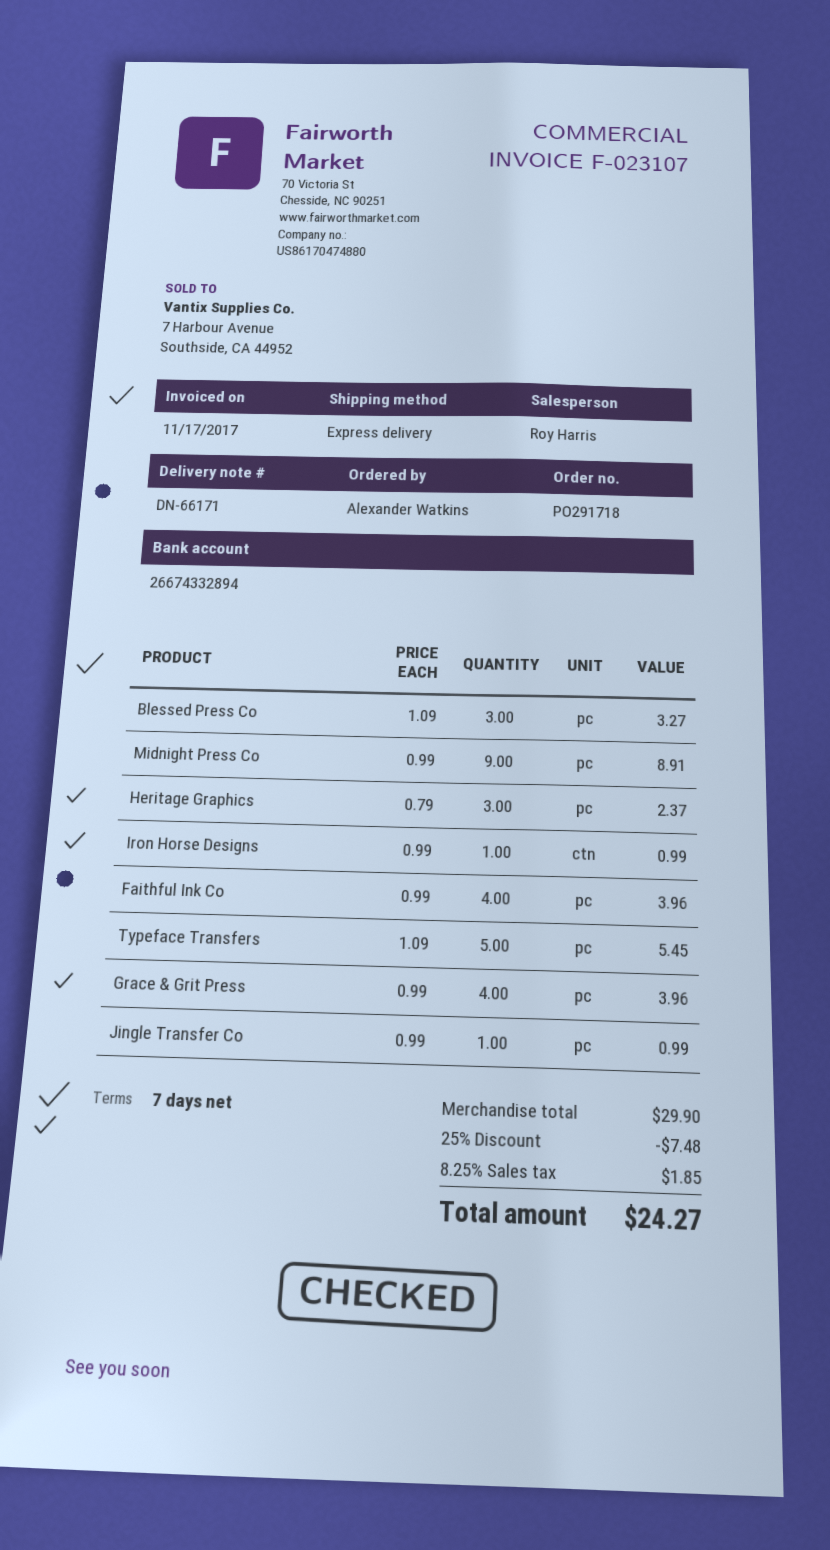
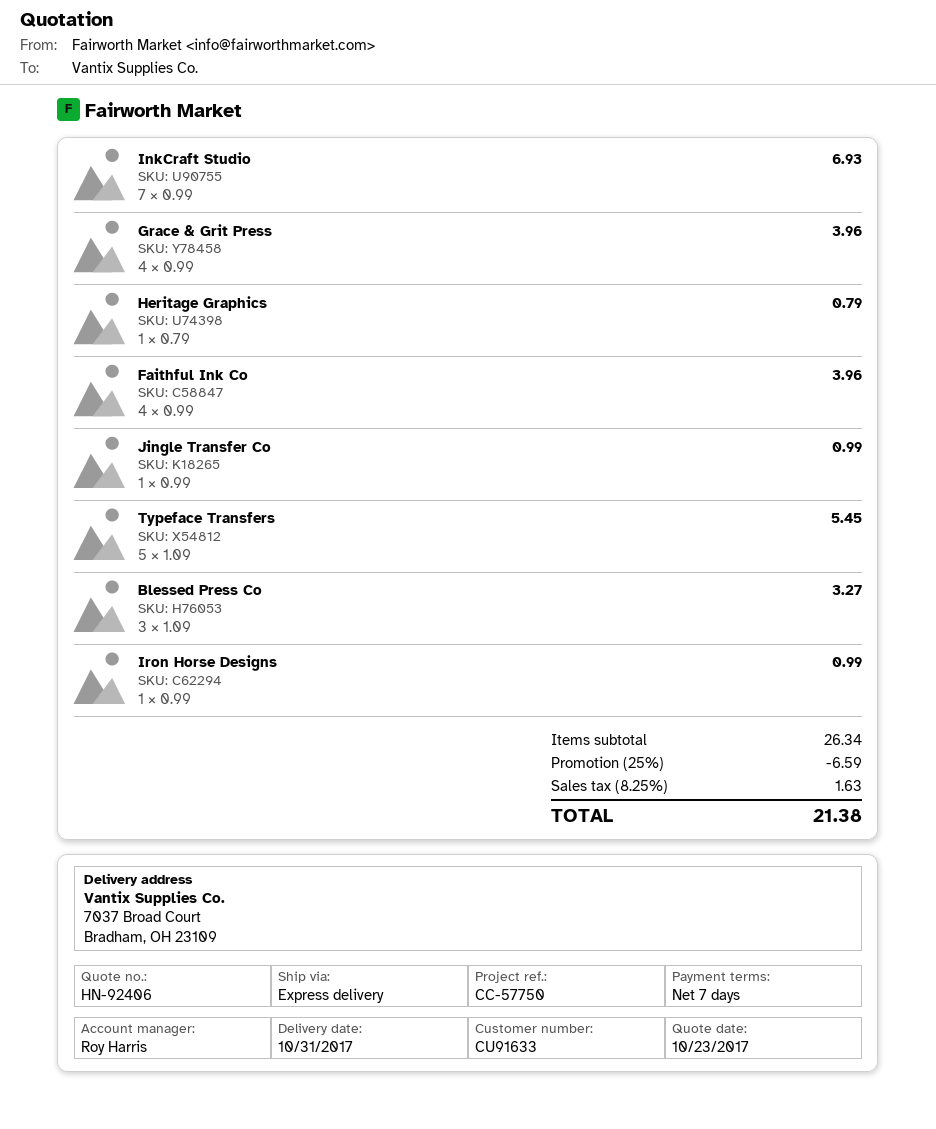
Midnight Press Co: 9 x 0.99 = 8.91 -> none
Heritage Graphics: 3 x 0.79 = 2.37 -> 1 x 0.79 = 0.79
InkCraft Studio: none -> 7 x 0.99 = 6.93
subtotal: 29.90 -> 26.34
discount: 25% = 7.48 -> 25% = 6.59
tax: 8.25% = 1.85 -> 8.25% = 1.63
total: 24.27 -> 21.38

